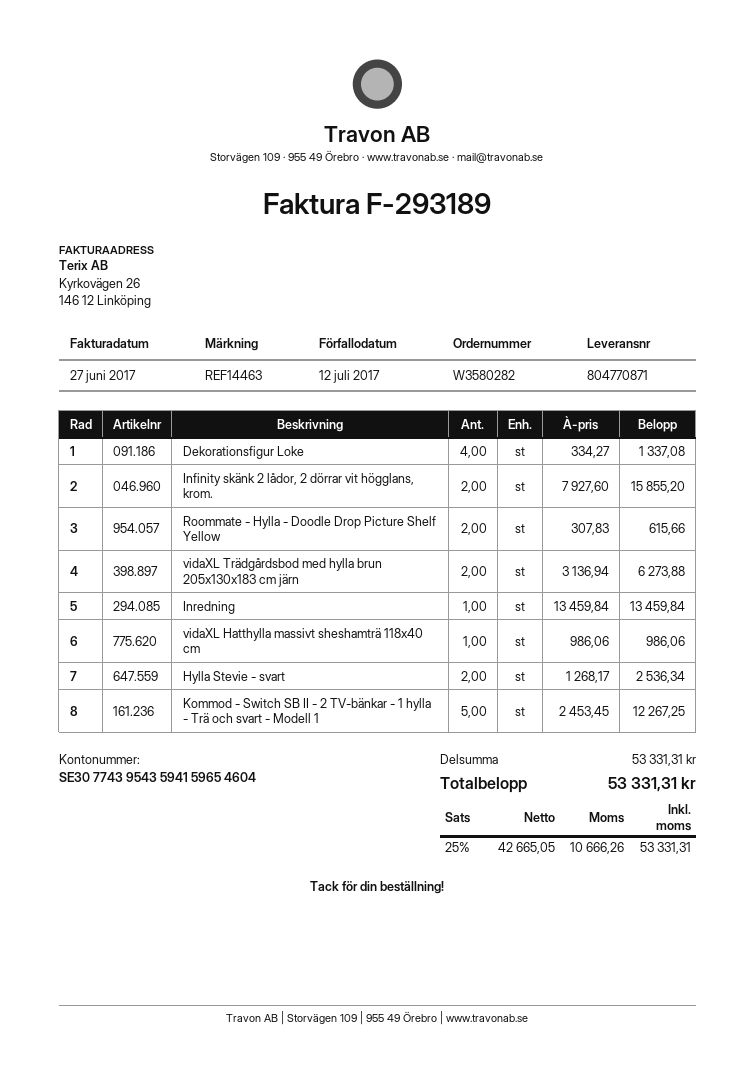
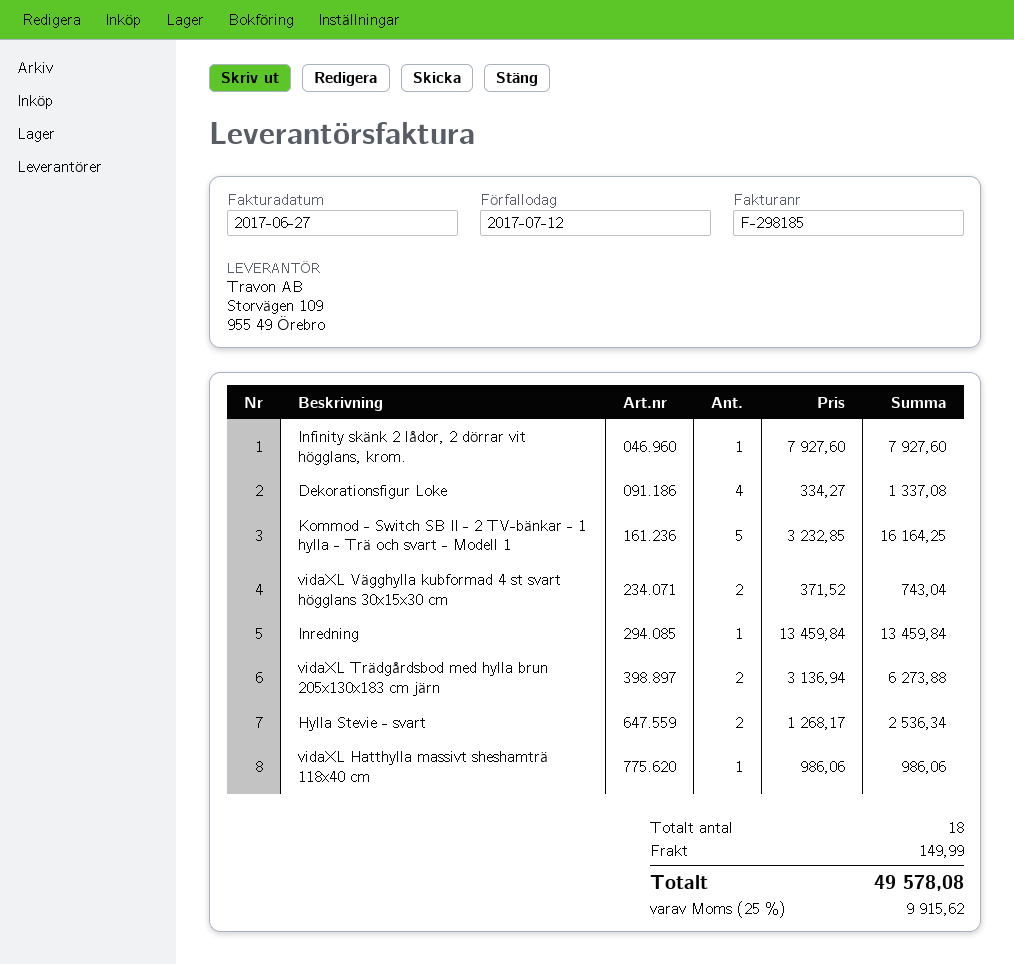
invoice number: F-293189 -> F-298185
Infinity skänk 2 lådor, 2 dörrar vit högglans, krom.: 2 x 7927.60 = 15855.20 -> 1 x 7927.60 = 7927.60
Roommate - Hylla - Doodle Drop Picture Shelf Yellow: 2 x 307.83 = 615.66 -> none
Kommod - Switch SB II - 2 TV-bänkar - 1 hylla - Trä och svart - Modell 1: 5 x 2453.45 = 12267.25 -> 5 x 3232.85 = 16164.25
vidaXL Vägghylla kubformad 4 st svart högglans 30x15x30 cm: none -> 2 x 371.52 = 743.04
shipping: none -> 149.99
tax: 25% = 10666.26 -> 25% = 9915.62
total: 53331.31 -> 49578.08

